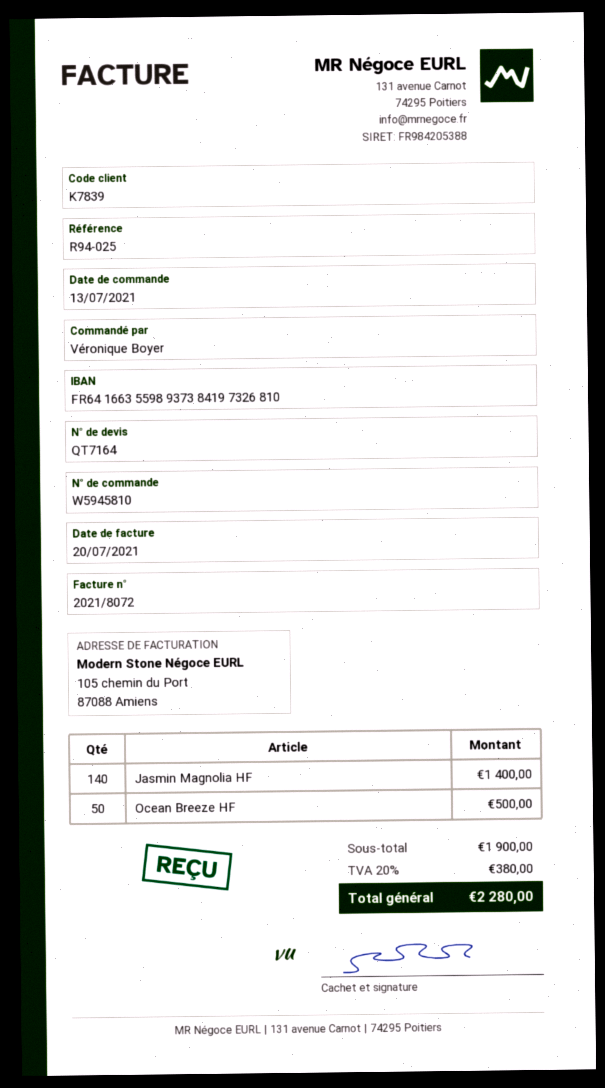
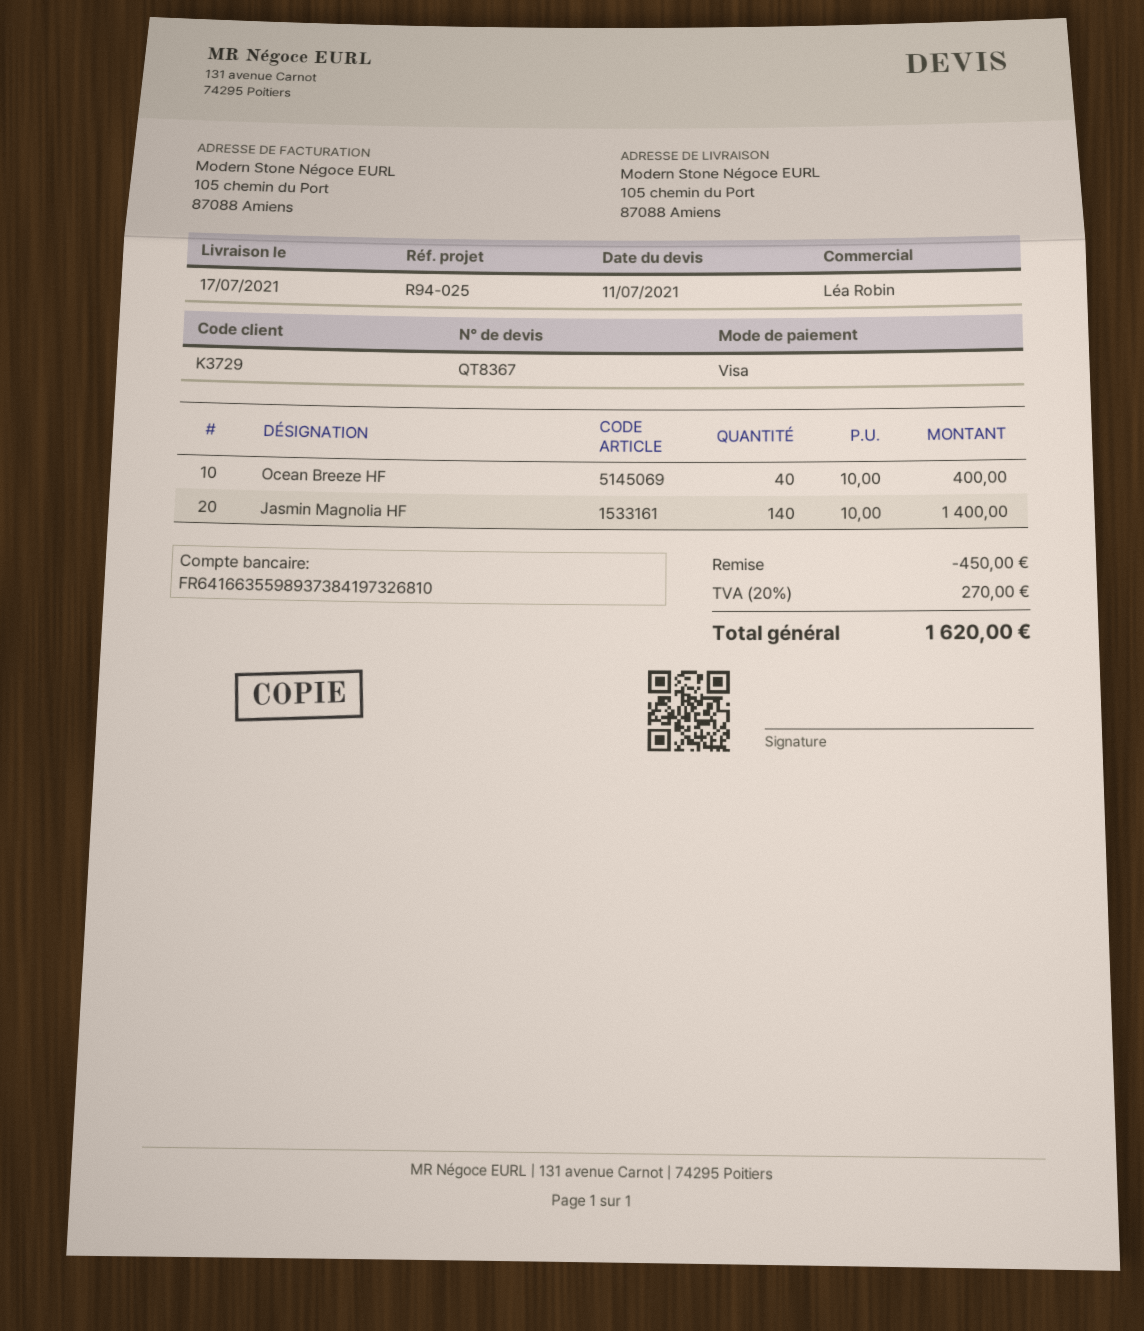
quote number: QT7164 -> QT8367
customer number: K7839 -> K3729
Ocean Breeze HF: 50 for 500.00 -> 40 for 400.00
discount: none -> 450.00
tax: 20% = 380.00 -> 20% = 270.00
total: 2280.00 -> 1620.00

